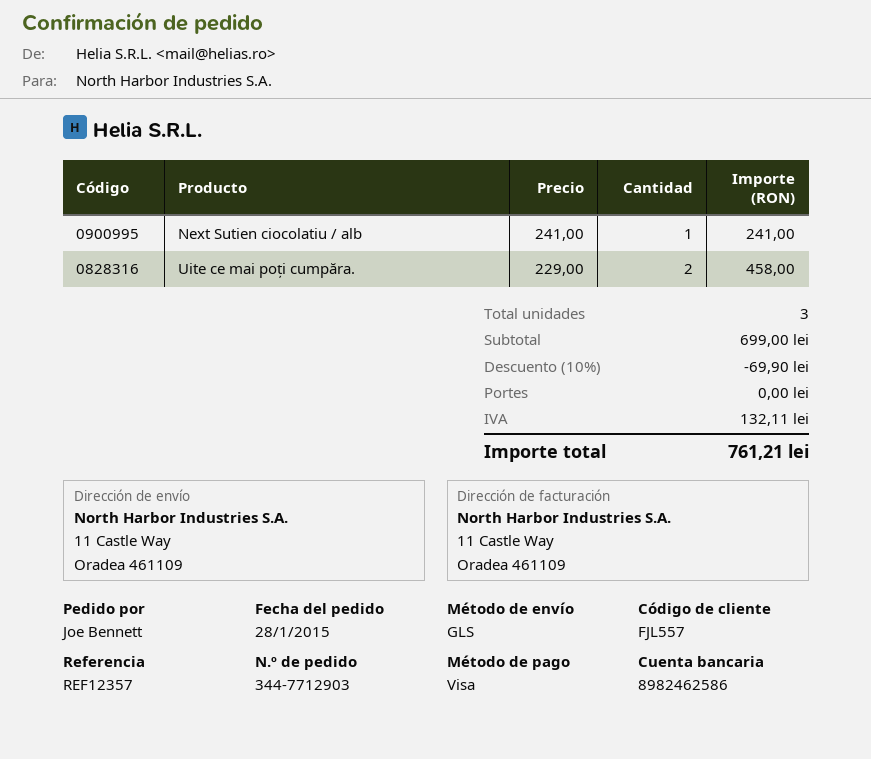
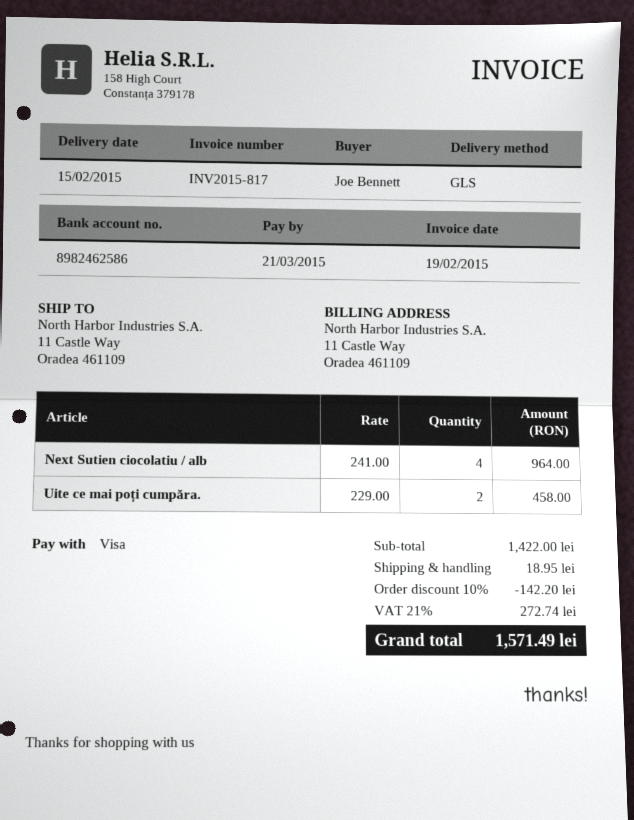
Next Sutien ciocolatiu / alb: 1 x 241.00 = 241.00 -> 4 x 241.00 = 964.00
subtotal: 699.00 -> 1422.00
discount: 10% = 69.90 -> 10% = 142.20
shipping: 0.00 -> 18.95
tax: 132.11 -> 272.74
total: 761.21 -> 1571.49

